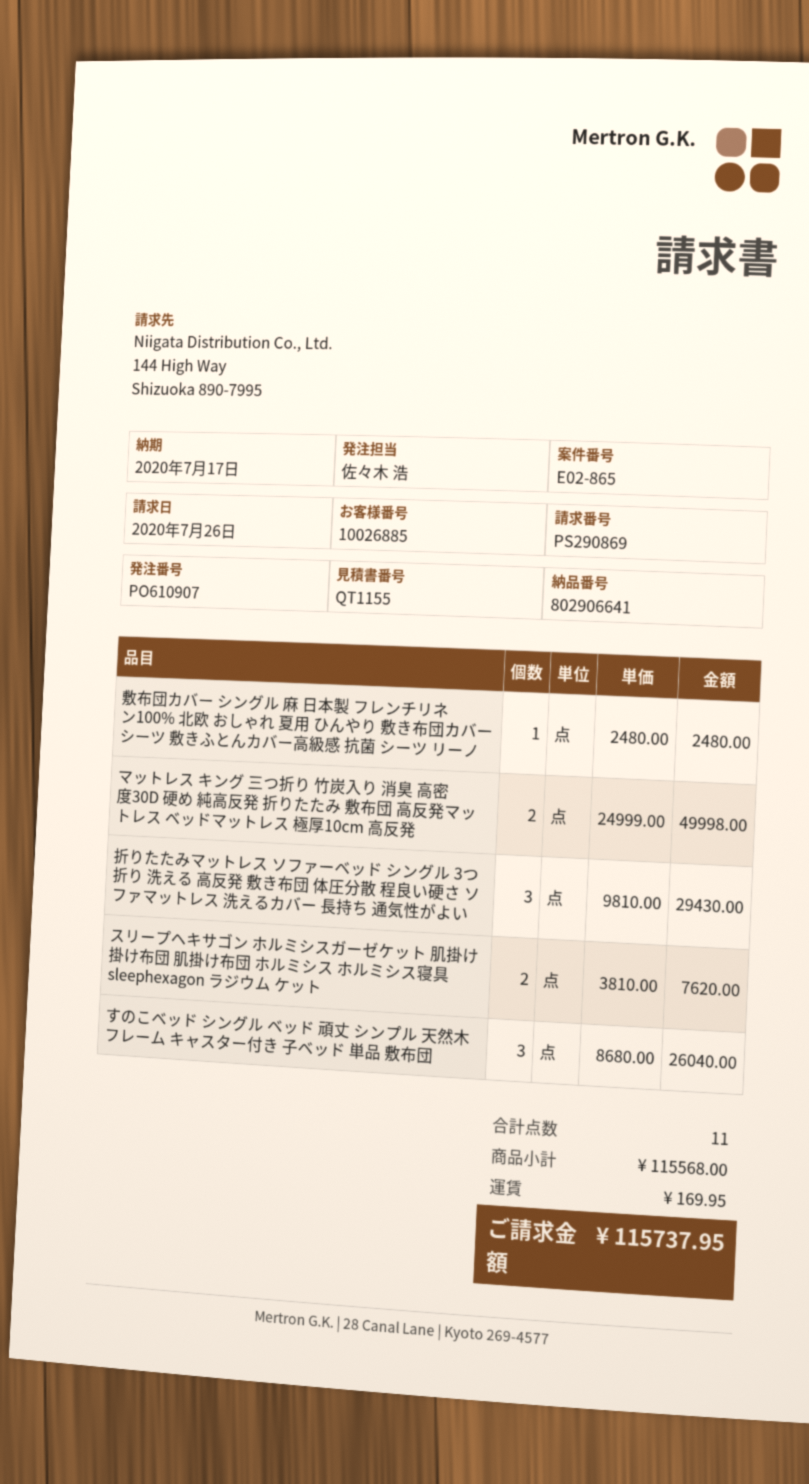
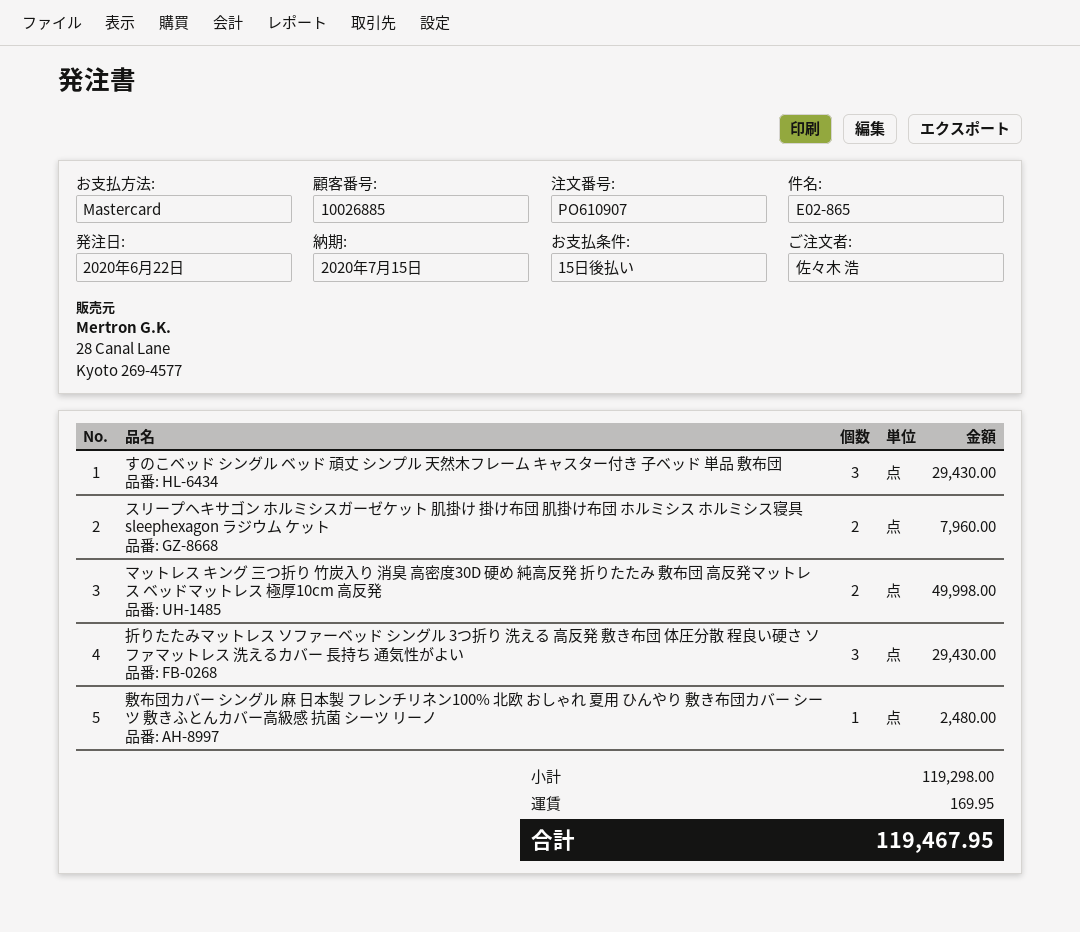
delivery date: 2020-07-17 -> 2020-07-15
スリープヘキサゴン ホルミシスガーゼケット 肌掛け 掛け布団 肌掛け布団 ホルミシス ホルミシス寝具 sleephexagon ラジウム ケット: 2 for 7620.00 -> 2 for 7960.00
すのこベッド シングル ベッド 頑丈 シンプル 天然木フレーム キャスター付き 子ベッド 単品 敷布団: 3 for 26040.00 -> 3 for 29430.00
subtotal: 115568.00 -> 119298.00
total: 115737.95 -> 119467.95

